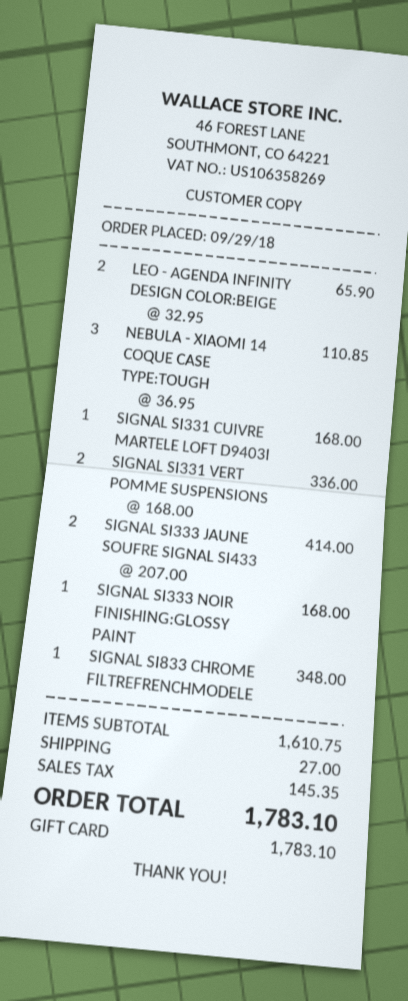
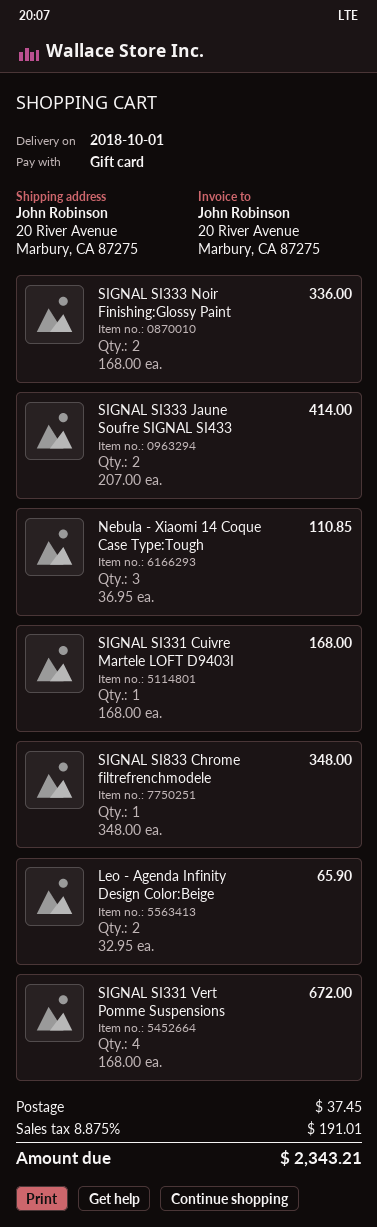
SIGNAL SI331 VERT POMME SUSPENSIONS: 2 x 168.00 = 336.00 -> 4 x 168.00 = 672.00
SIGNAL SI333 NOIR FINISHING:GLOSSY PAINT: 1 x 168.00 = 168.00 -> 2 x 168.00 = 336.00
shipping: 27.00 -> 37.45
tax: 145.35 -> 191.01
total: 1783.10 -> 2343.21

